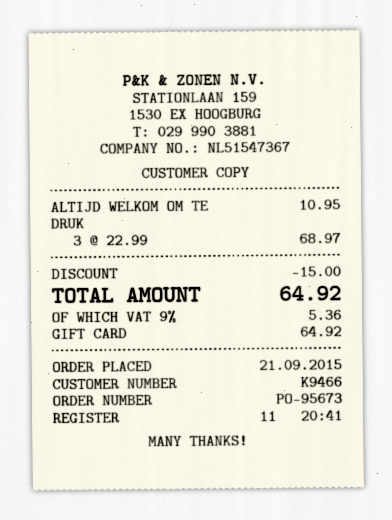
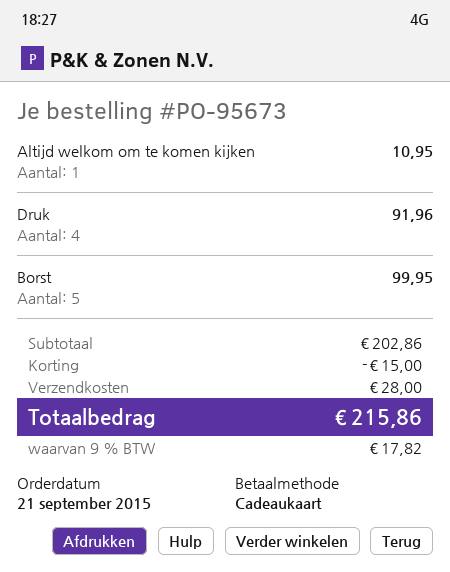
DRUK: 3 for 68.97 -> 4 for 91.96
Borst: none -> 5 for 99.95
shipping: none -> 28.00
tax: 9% = 5.36 -> 9% = 17.82
total: 64.92 -> 215.86

